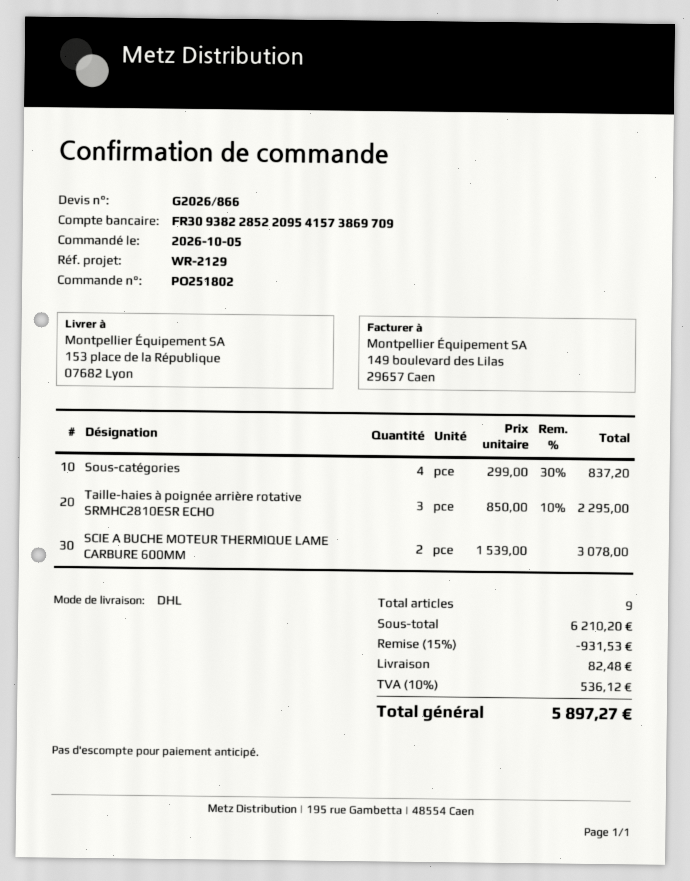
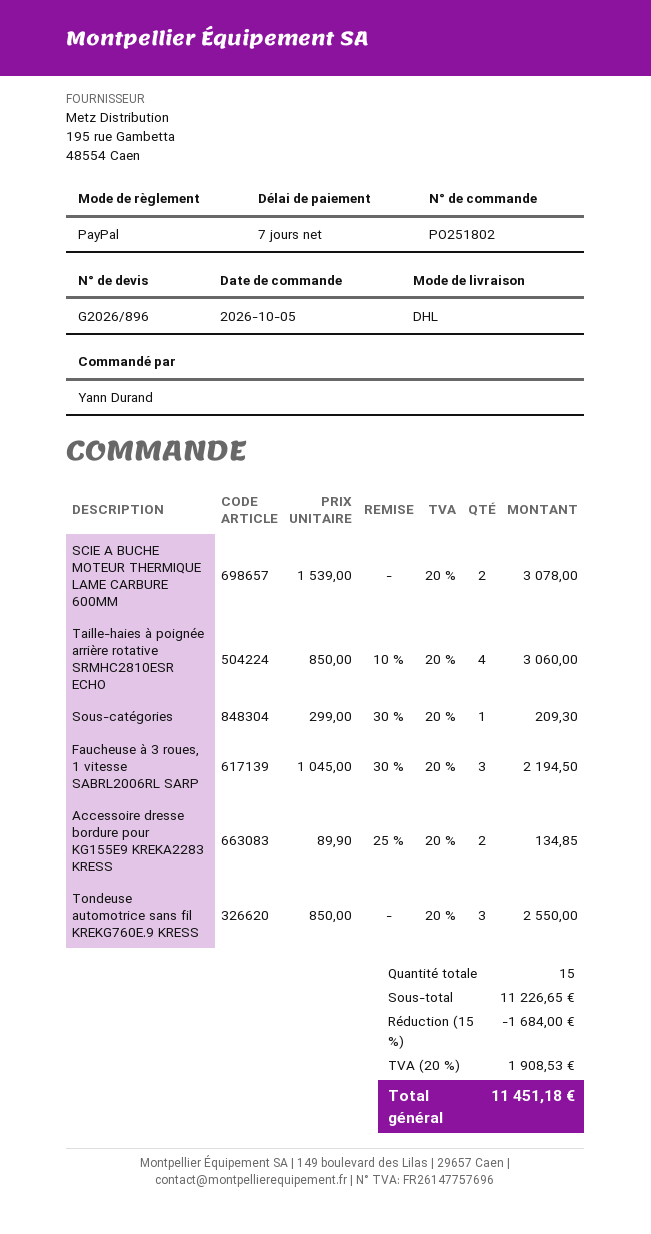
quote number: G2026/866 -> G2026/896
Sous-catégories: 4 x 299.00 - 30% = 837.20 -> 1 x 299.00 - 30% = 209.30
Taille-haies à poignée arrière rotative SRMHC2810ESR ECHO: 3 x 850.00 - 10% = 2295.00 -> 4 x 850.00 - 10% = 3060.00
Faucheuse à 3 roues, 1 vitesse SABRL2006RL SARP: none -> 3 x 1045.00 - 30% = 2194.50
Accessoire dresse bordure pour KG155E9 KREKA2283 KRESS: none -> 2 x 89.90 - 25% = 134.85
Tondeuse automotrice sans fil KREKG760E.9 KRESS: none -> 3 x 850.00 = 2550.00
total quantity: 9 -> 15
subtotal: 6210.20 -> 11226.65
discount: 15% = 931.53 -> 15% = 1684.00
shipping: 82.48 -> none
tax: 10% = 536.12 -> 20% = 1908.53
total: 5897.27 -> 11451.18

